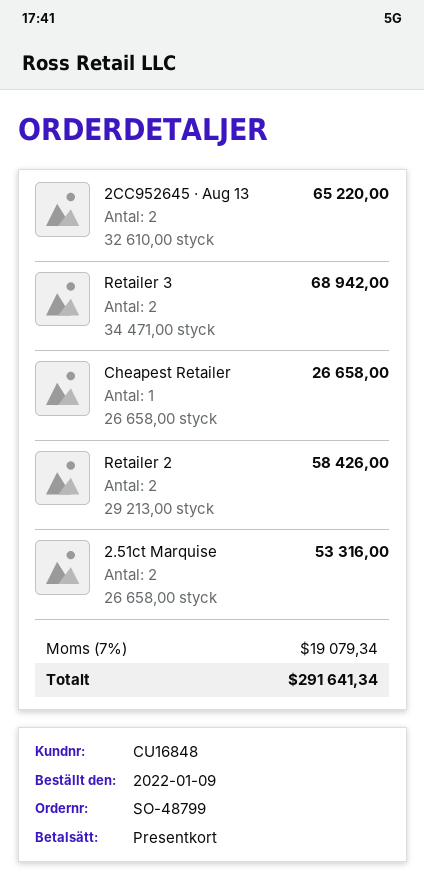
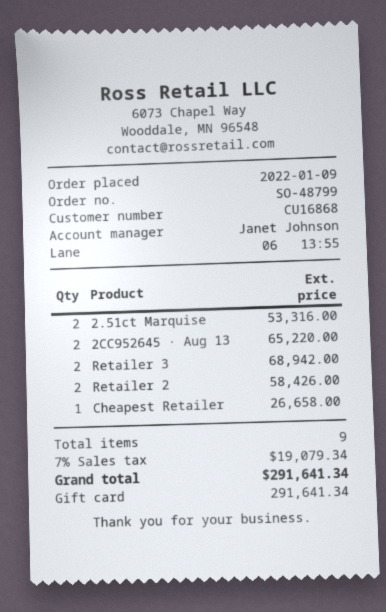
customer number: CU16848 -> CU16868

